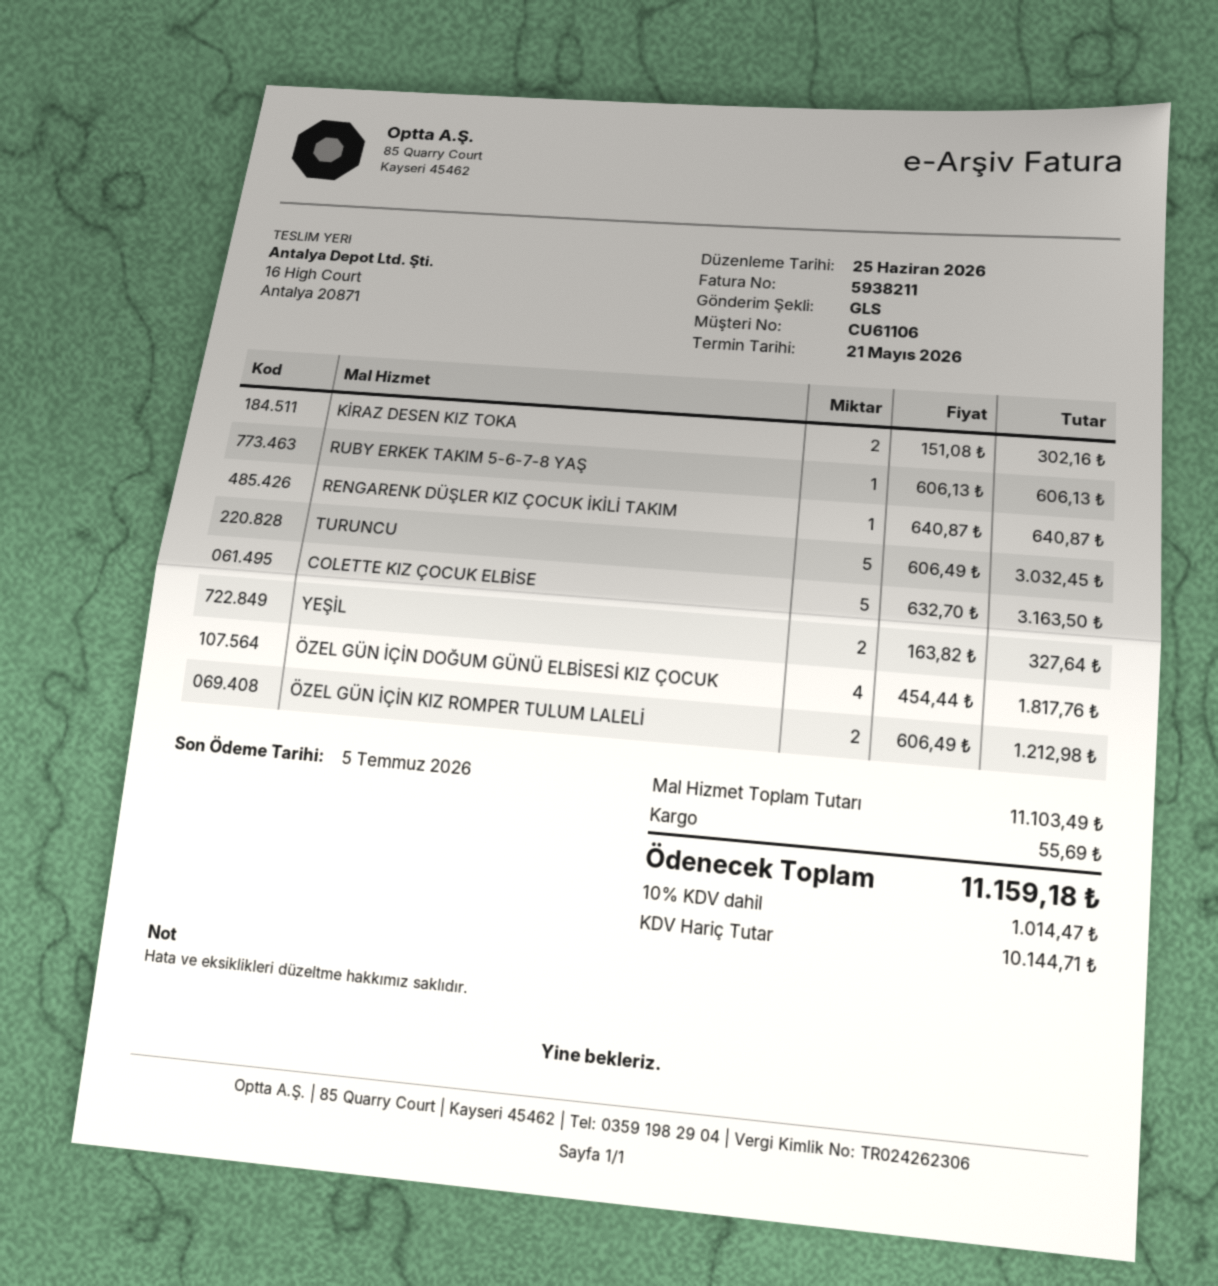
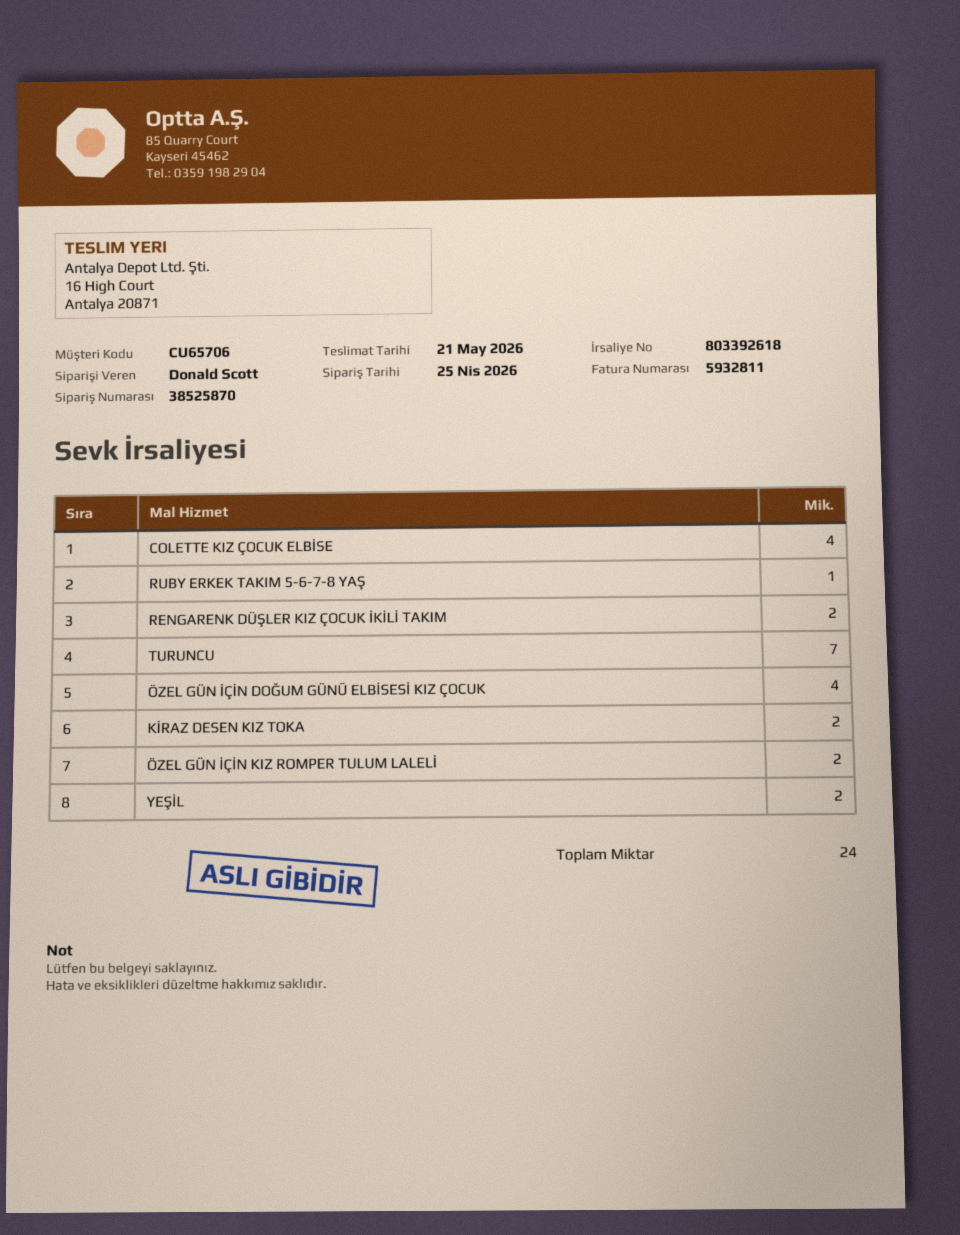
invoice number: 5938211 -> 5932811
customer number: CU61106 -> CU65706
RENGARENK DÜŞLER KIZ ÇOCUK İKİLİ TAKIM: 1 -> 2
TURUNCU: 5 -> 7
COLETTE KIZ ÇOCUK ELBİSE: 5 -> 4

